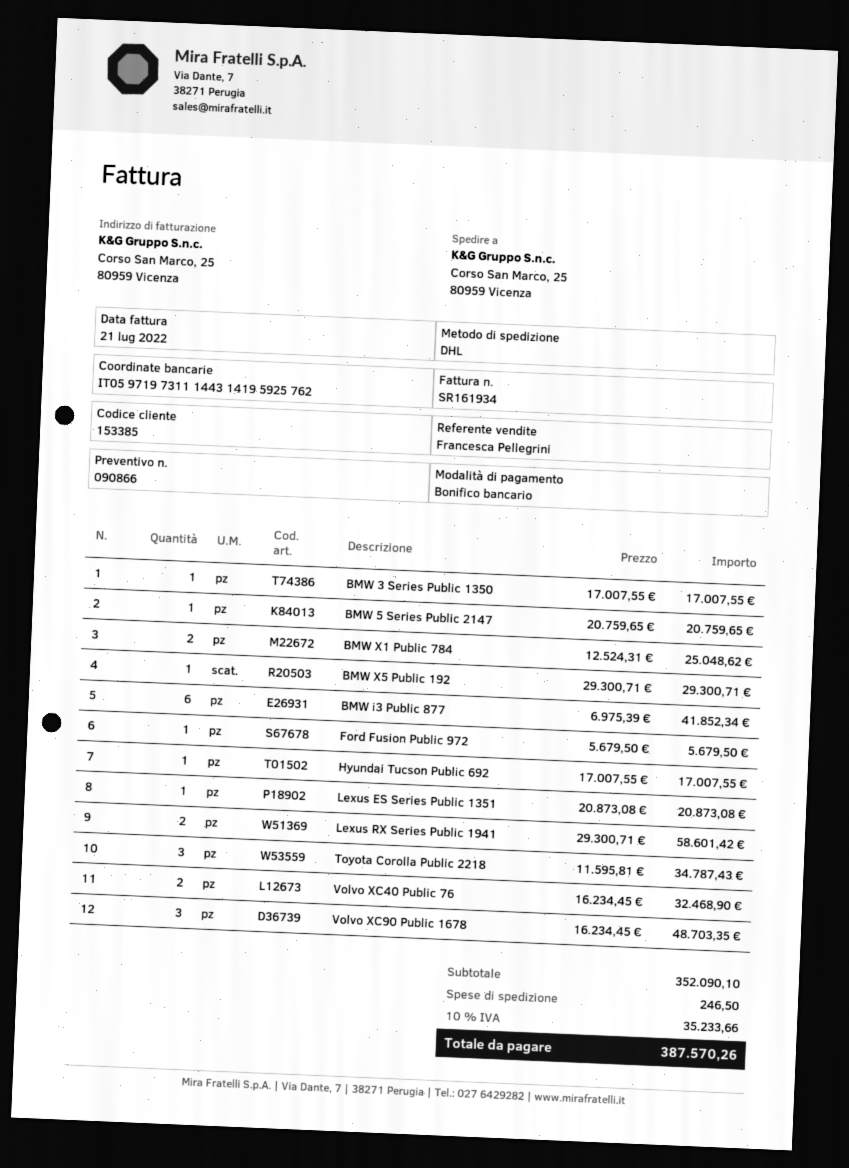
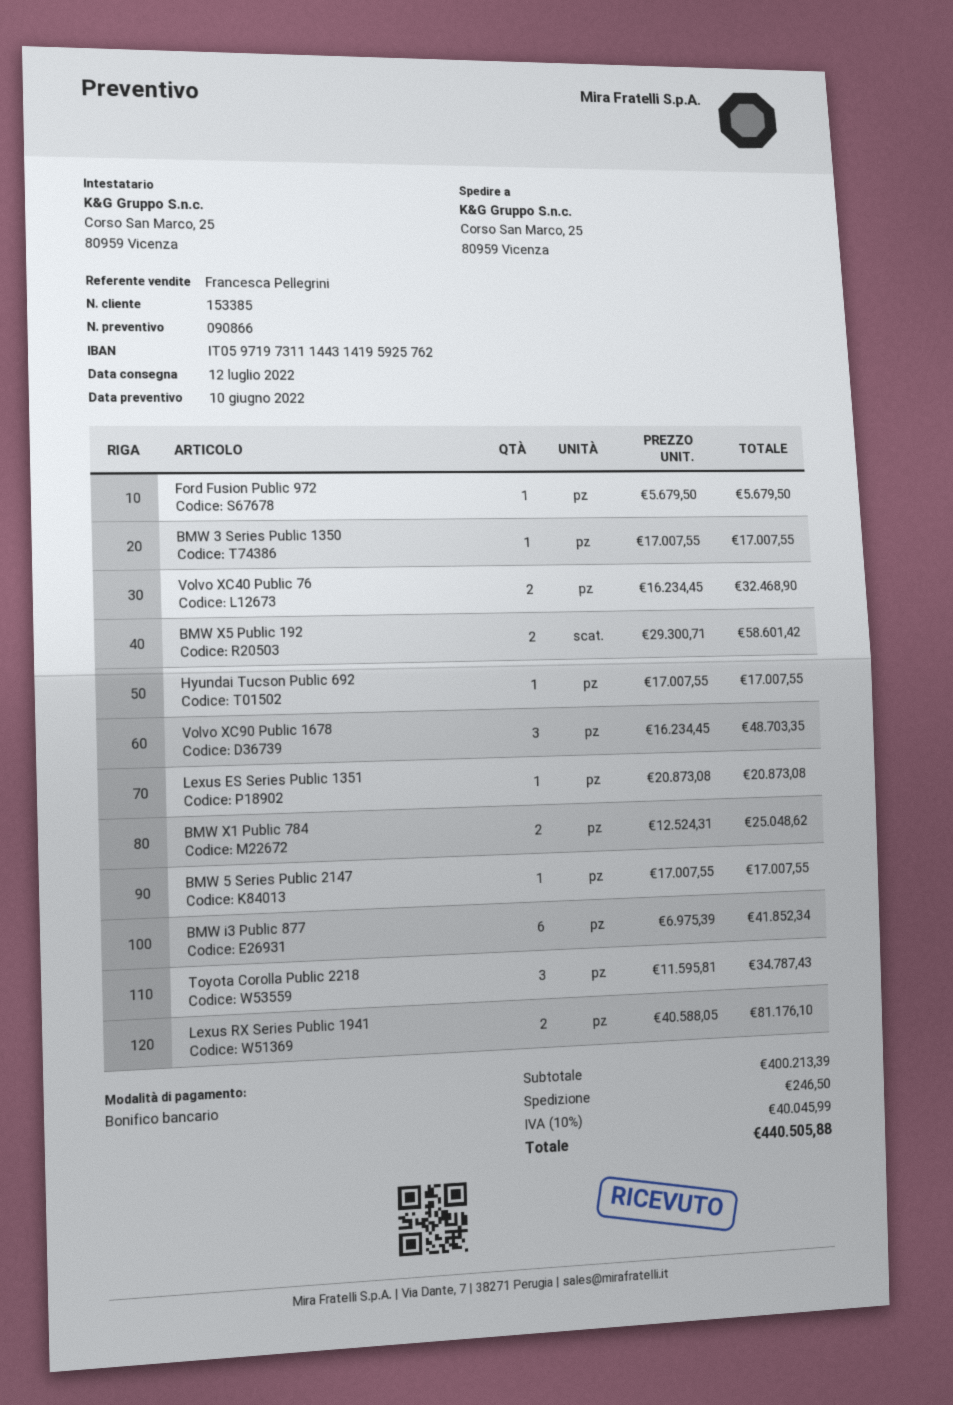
BMW 5 Series Public 2147: 1 x 20759.65 = 20759.65 -> 1 x 17007.55 = 17007.55
BMW X5 Public 192: 1 x 29300.71 = 29300.71 -> 2 x 29300.71 = 58601.42
Lexus RX Series Public 1941: 2 x 29300.71 = 58601.42 -> 2 x 40588.05 = 81176.10
subtotal: 352090.10 -> 400213.39
tax: 10% = 35233.66 -> 10% = 40045.99
total: 387570.26 -> 440505.88

